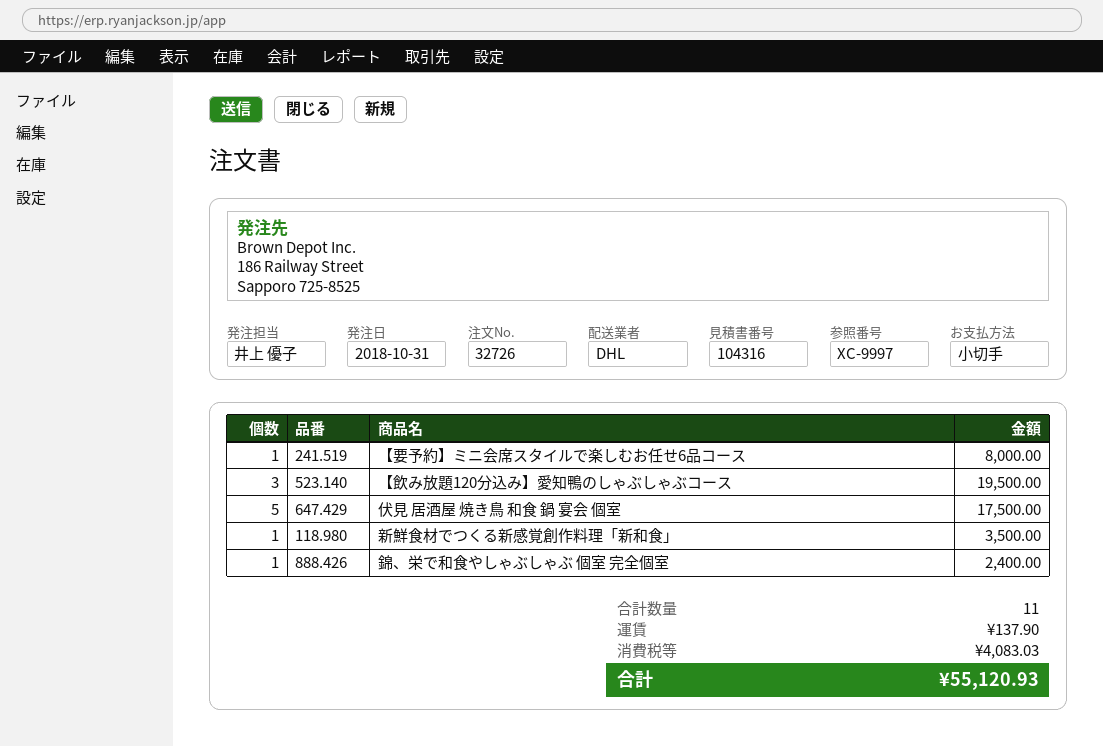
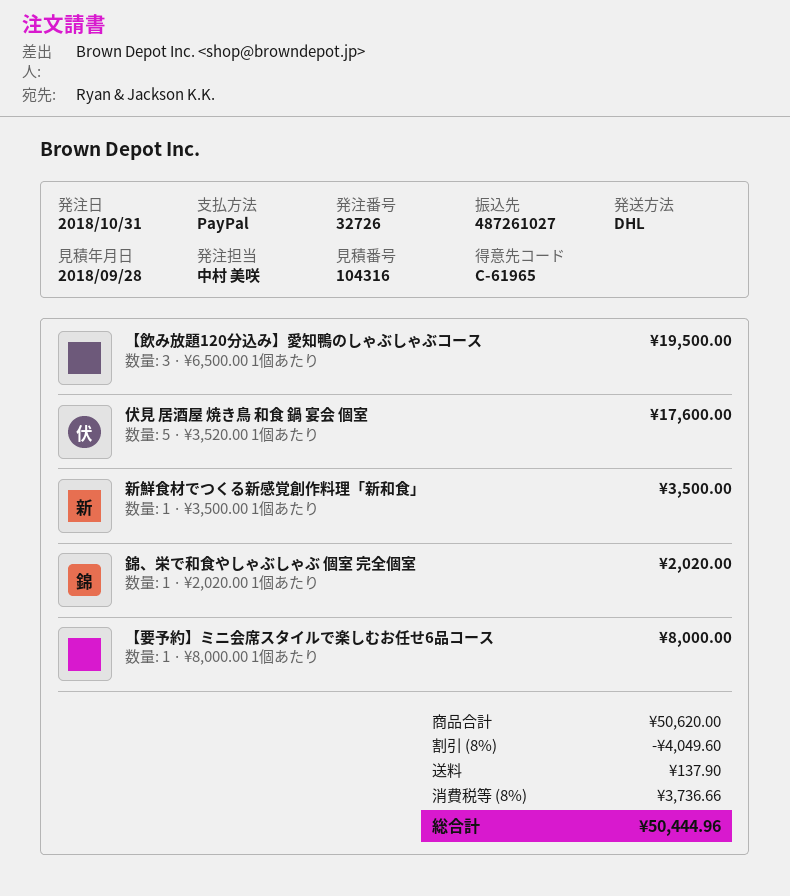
ordered by: 井上 優子 -> 中村 美咲
payment method: cheque -> PayPal
伏見 居酒屋 焼き鳥 和食 鍋 宴会 個室: 5 for 17500.00 -> 5 for 17600.00
錦、栄で和食やしゃぶしゃぶ 個室 完全個室: 1 for 2400.00 -> 1 for 2020.00
discount: none -> 8% = 4049.60
tax: 4083.03 -> 3736.66
total: 55120.93 -> 50444.96

